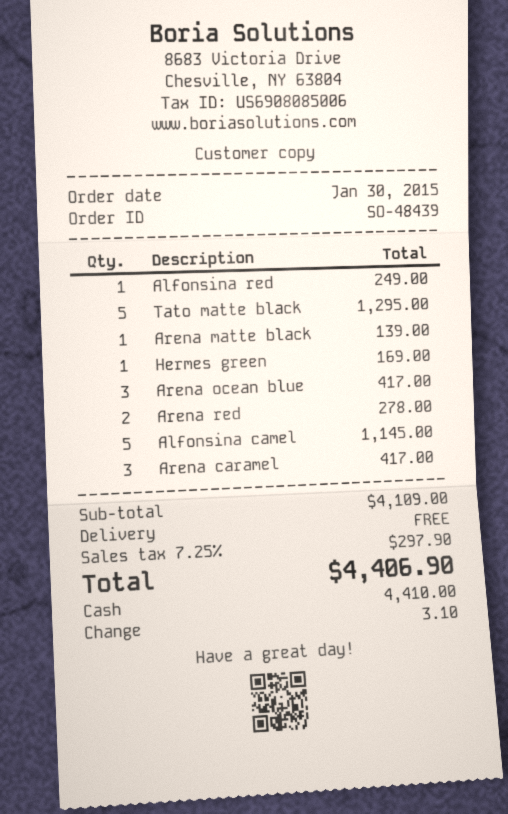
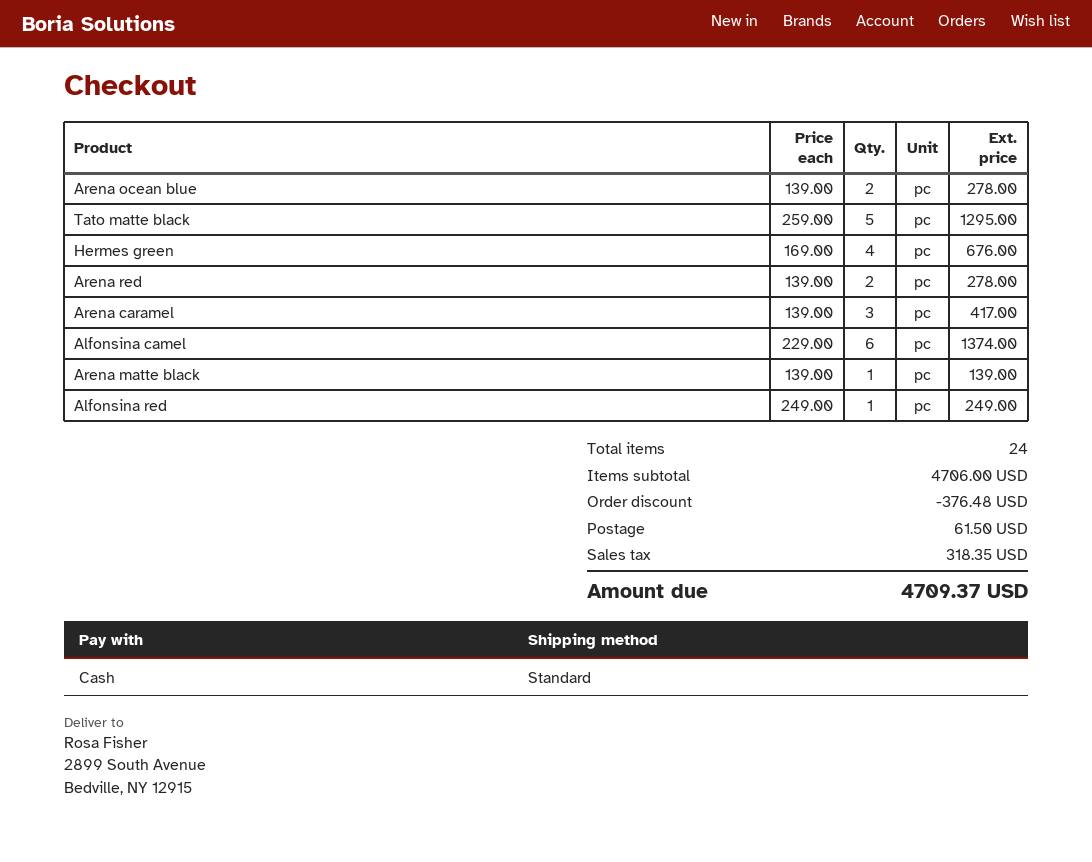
Hermes green: 1 for 169.00 -> 4 for 676.00
Arena ocean blue: 3 for 417.00 -> 2 for 278.00
Alfonsina camel: 5 for 1145.00 -> 6 for 1374.00
subtotal: 4109.00 -> 4706.00
discount: none -> 376.48
shipping: 0.00 -> 61.50
tax: 297.90 -> 318.35
total: 4406.90 -> 4709.37

